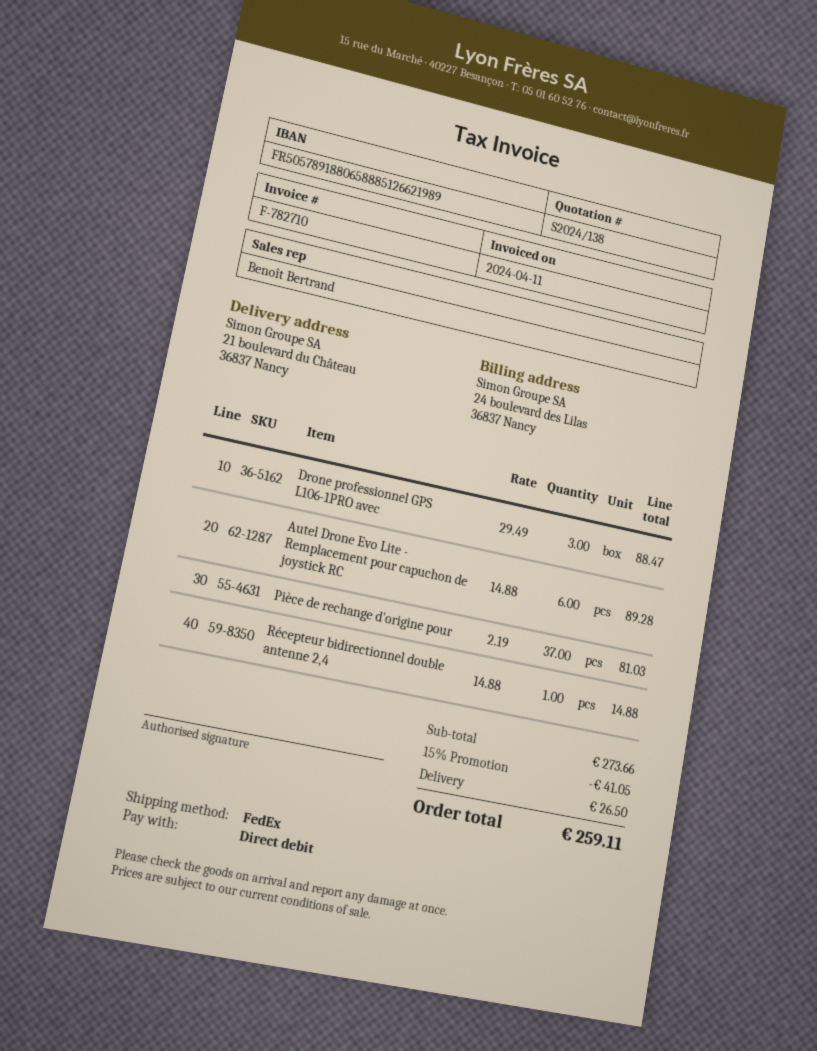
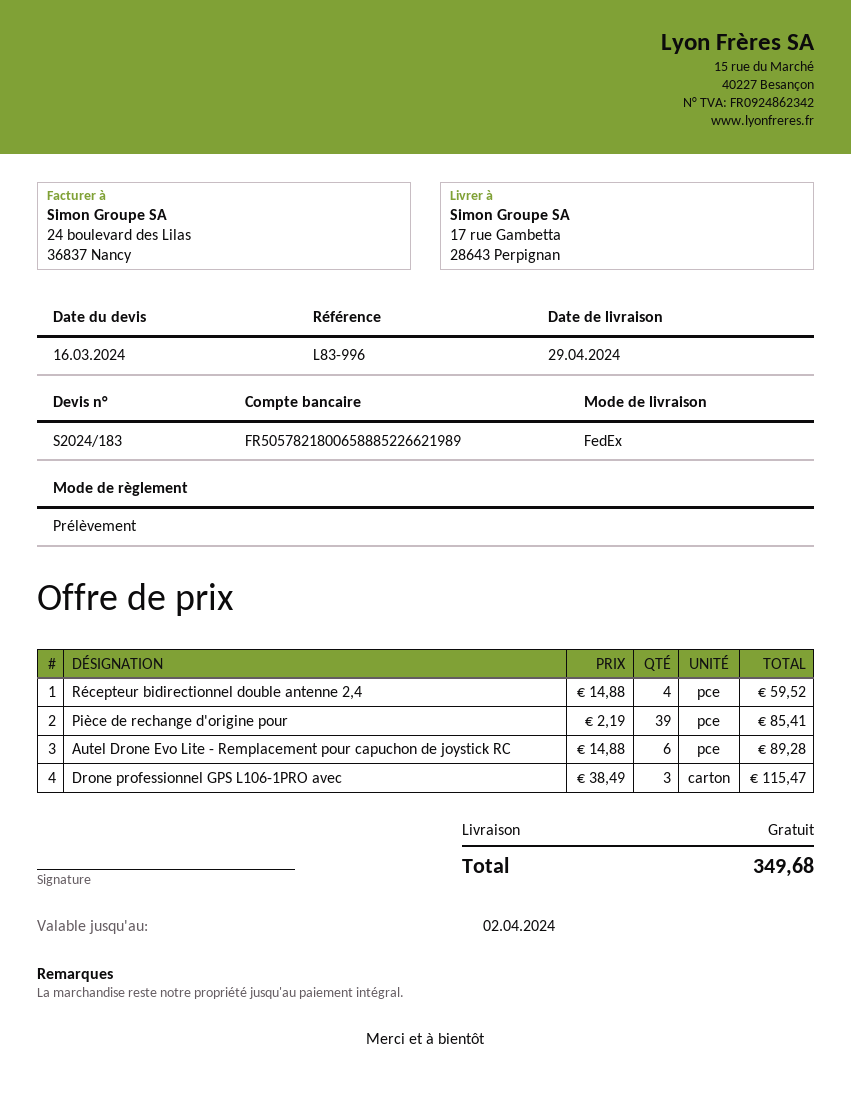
quote number: S2024/138 -> S2024/183
bank account: FR5057891880658885126621989 -> FR5057821800658885226621989
ship to: 21 boulevard du Château, 36837 Nancy -> 17 rue Gambetta, 28643 Perpignan
Drone professionnel GPS L106-1PRO avec: 3 x 29.49 = 88.47 -> 3 x 38.49 = 115.47
Pièce de rechange d'origine pour: 37 x 2.19 = 81.03 -> 39 x 2.19 = 85.41
Récepteur bidirectionnel double antenne 2,4: 1 x 14.88 = 14.88 -> 4 x 14.88 = 59.52
discount: 15% = 41.05 -> none
shipping: 26.50 -> 0.00
total: 259.11 -> 349.68

